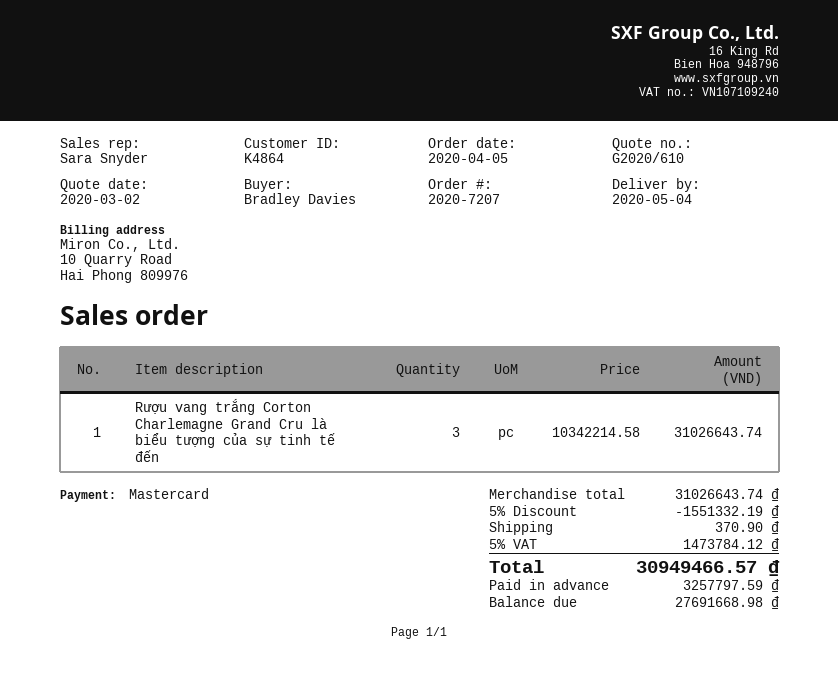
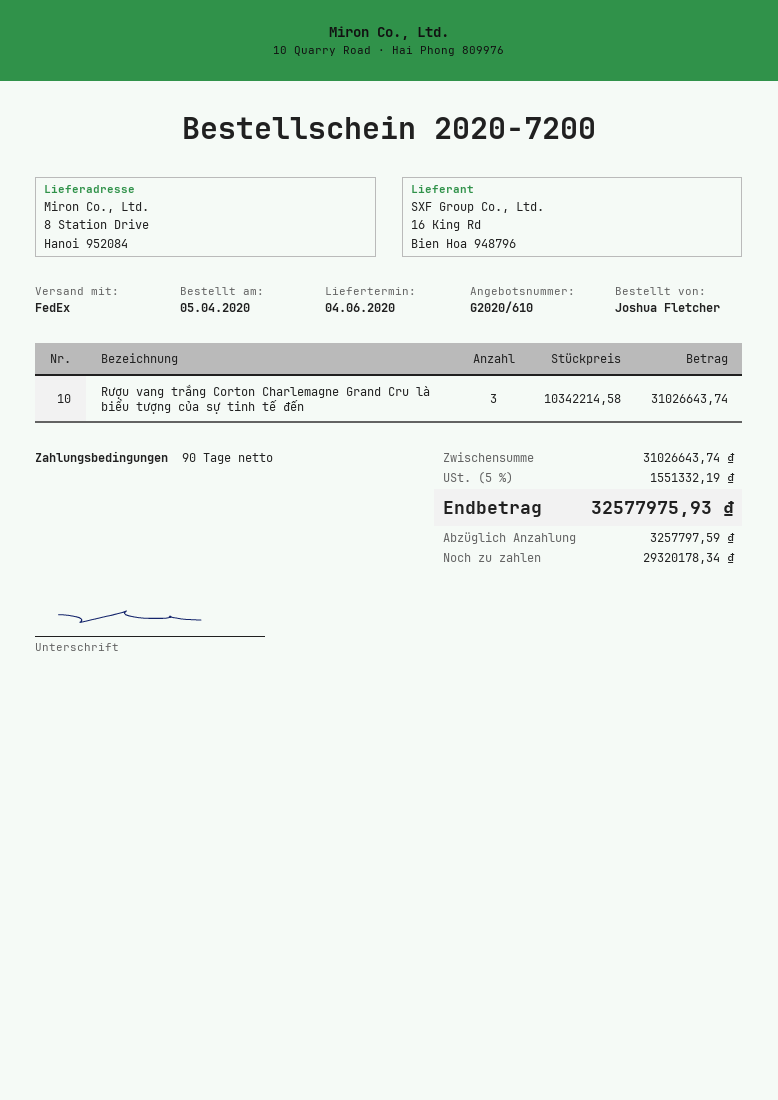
order number: 2020-7207 -> 2020-7200
delivery date: 2020-05-04 -> 2020-06-04
ordered by: Bradley Davies -> Joshua Fletcher
discount: 5% = 1551332.19 -> none
shipping: 370.90 -> none
tax: 5% = 1473784.12 -> 5% = 1551332.19
total: 30949466.57 -> 32577975.93
balance: 27691668.98 -> 29320178.34

